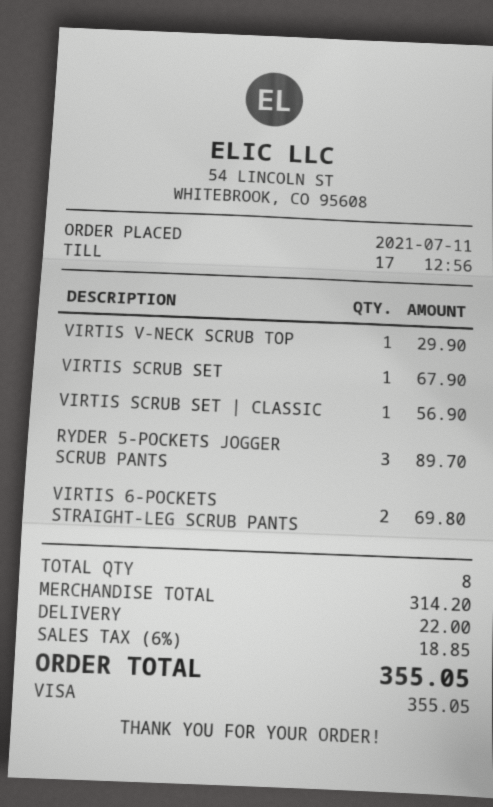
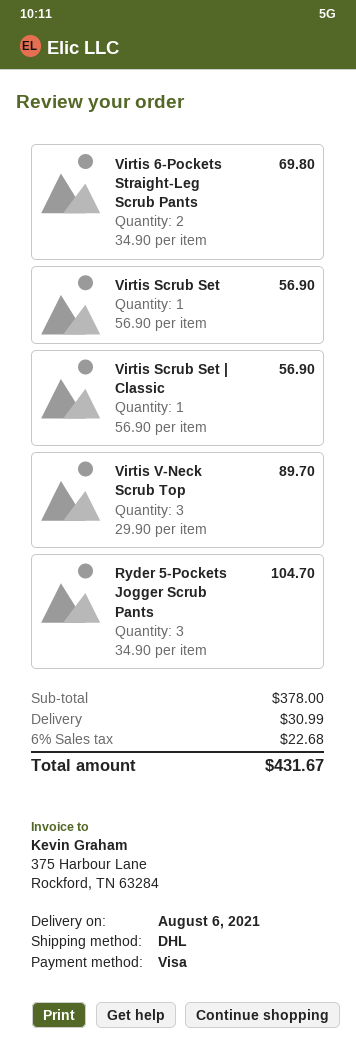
VIRTIS V-NECK SCRUB TOP: 1 for 29.90 -> 3 for 89.70
VIRTIS SCRUB SET: 1 for 67.90 -> 1 for 56.90
RYDER 5-POCKETS JOGGER SCRUB PANTS: 3 for 89.70 -> 3 for 104.70
subtotal: 314.20 -> 378.00
shipping: 22.00 -> 30.99
tax: 6% = 18.85 -> 6% = 22.68
total: 355.05 -> 431.67

